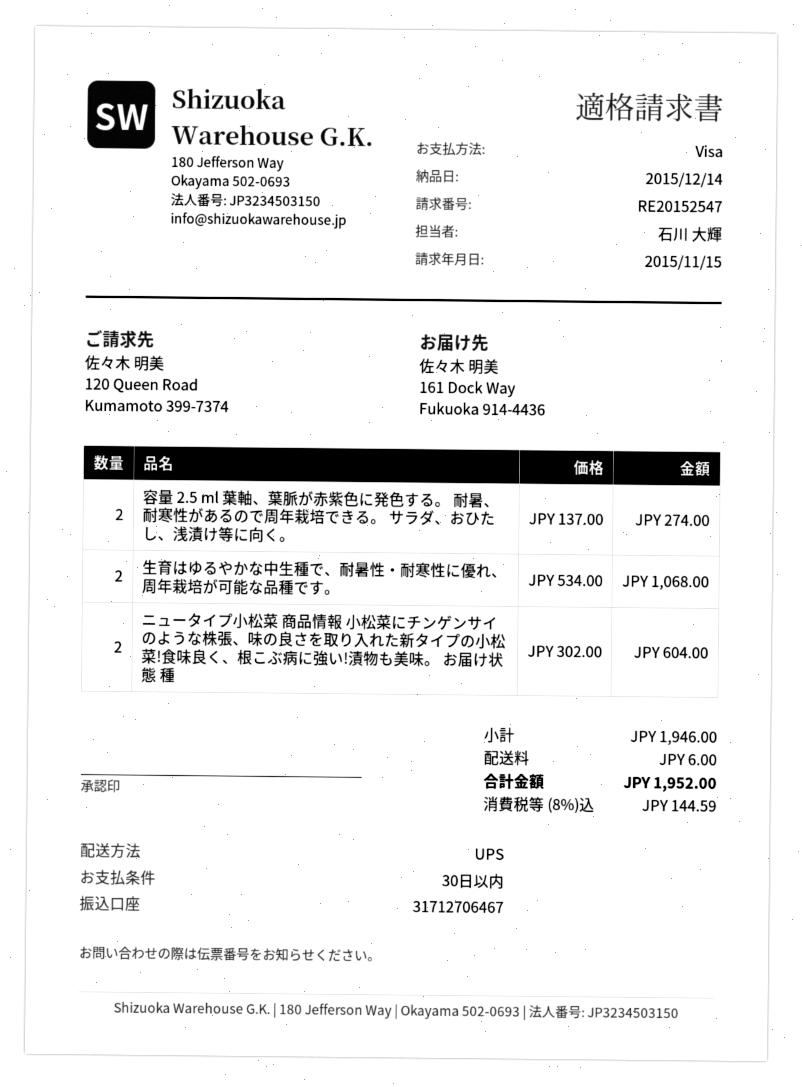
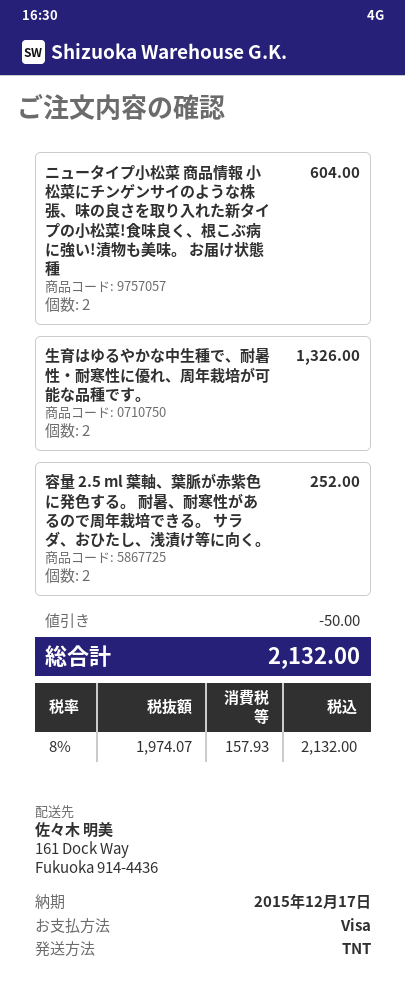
delivery date: 2015-12-14 -> 2015-12-17
shipping method: UPS -> TNT
容量 2.5 ml 葉軸、葉脈が赤紫色に発色する。 耐暑、耐寒性があるので周年栽培できる。 サラダ、おひたし、浅漬け等に向く。: 2 for 274.00 -> 2 for 252.00
生育はゆるやかな中生種で、耐暑性・耐寒性に優れ、周年栽培が可能な品種です。: 2 for 1068.00 -> 2 for 1326.00
discount: none -> 50.00
shipping: 6.00 -> none
tax: 8% = 144.59 -> 8% = 157.93
total: 1952.00 -> 2132.00

